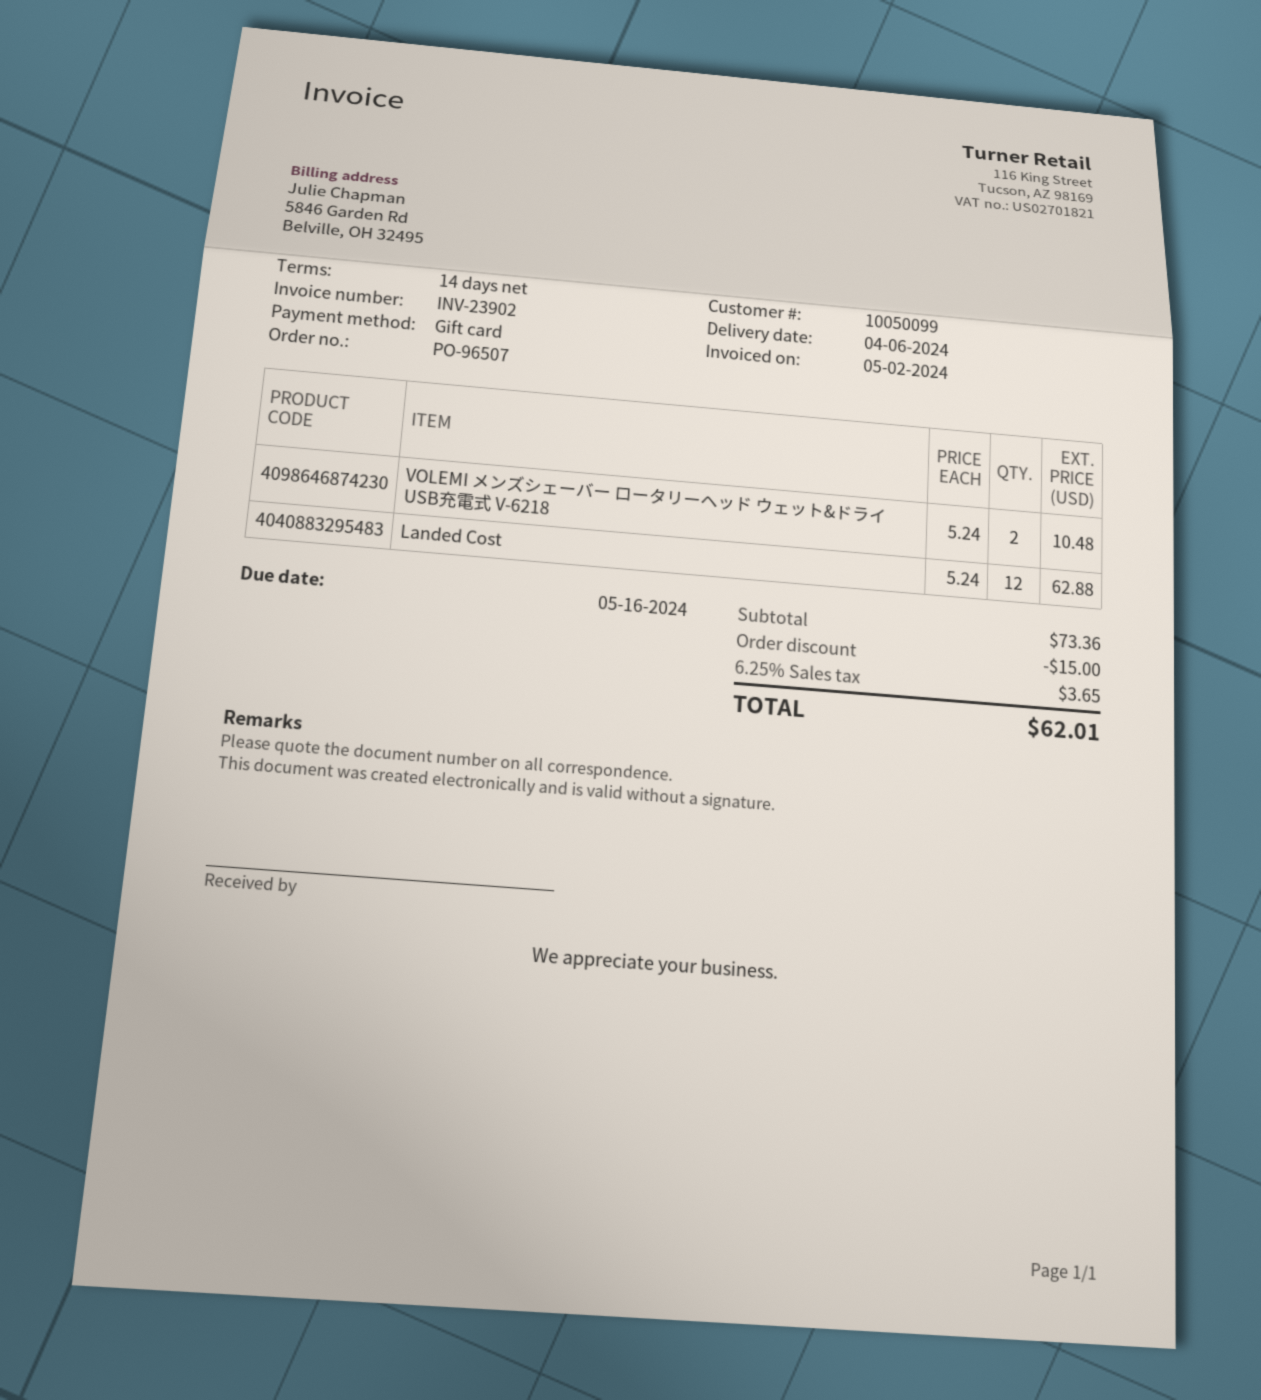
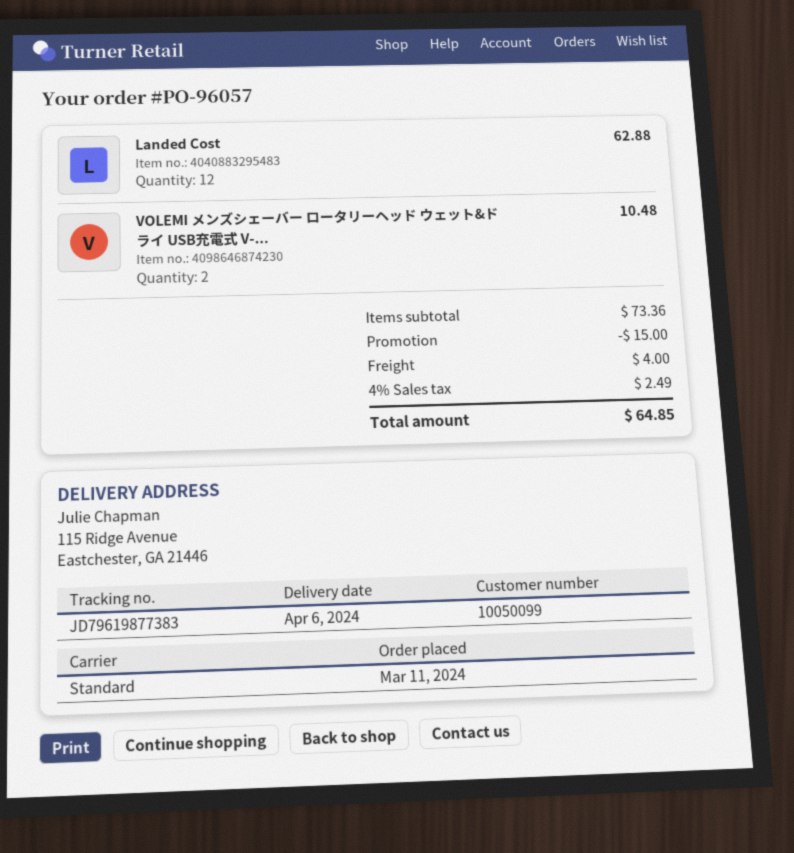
order number: PO-96507 -> PO-96057
shipping: none -> 4.00
tax: 6.25% = 3.65 -> 4% = 2.49
total: 62.01 -> 64.85

